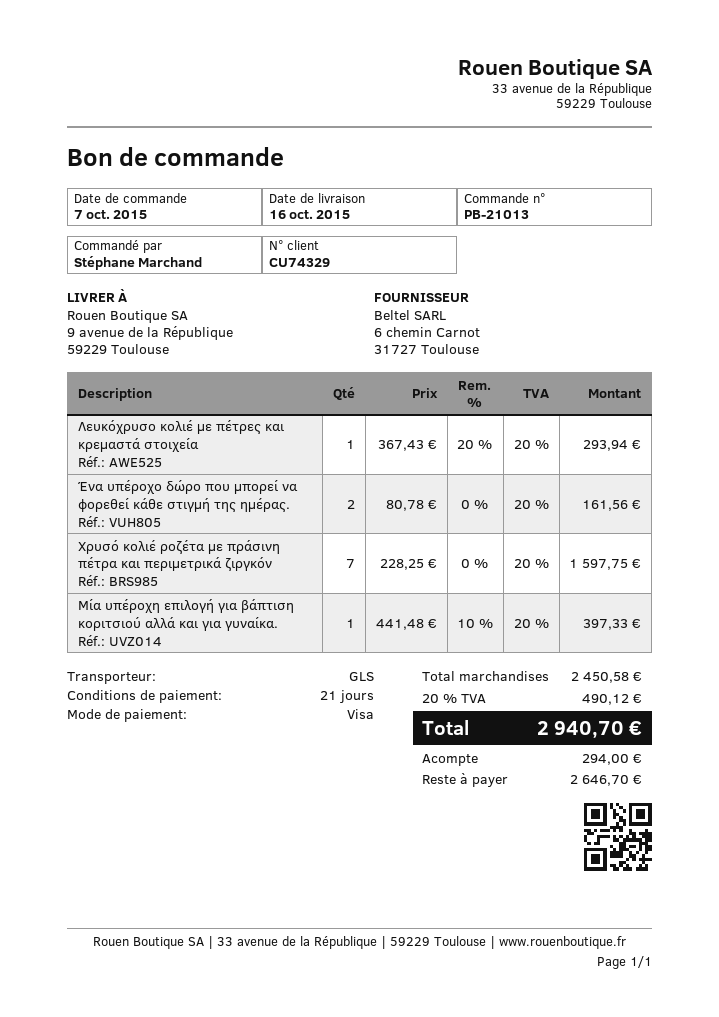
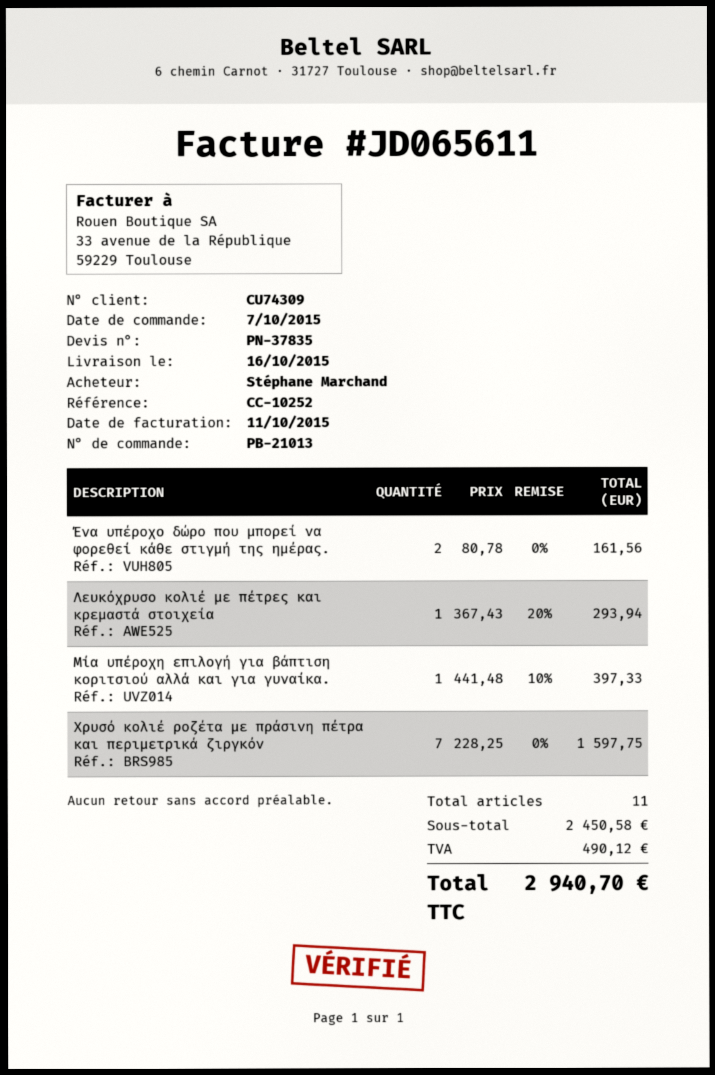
customer number: CU74329 -> CU74309

